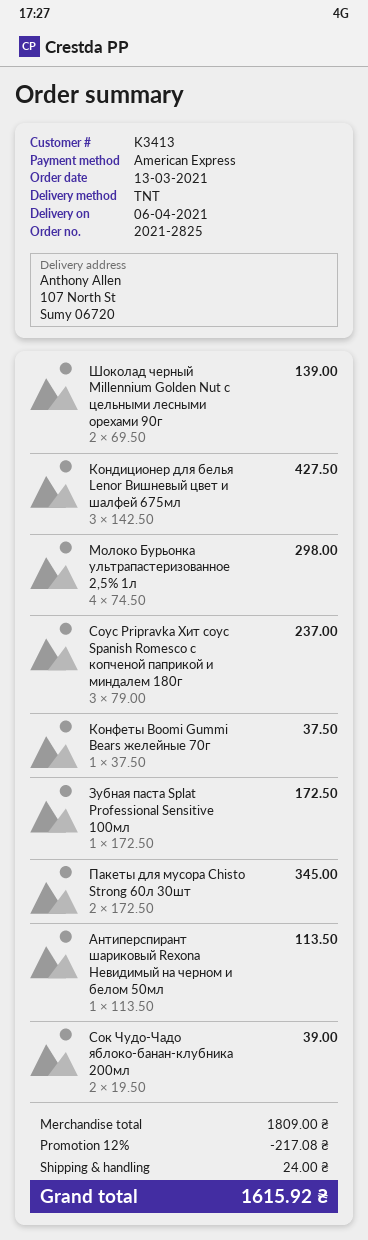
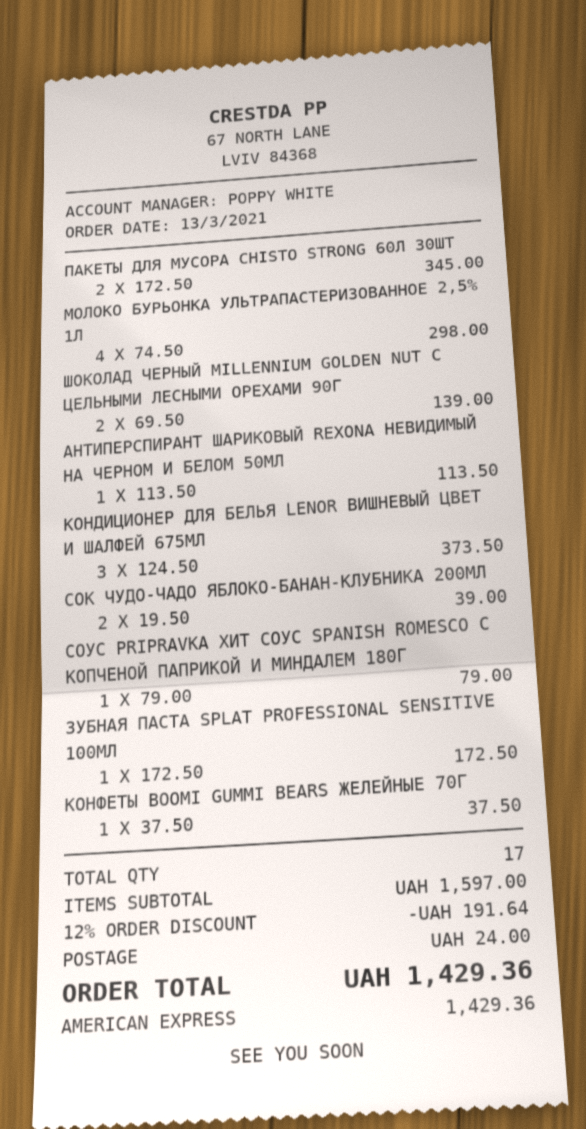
Кондиционер для белья Lenor Вишневый цвет и шалфей 675мл: 3 x 142.50 = 427.50 -> 3 x 124.50 = 373.50
Соус Pripravka Хит соус Spanish Romesco с копченой паприкой и миндалем 180г: 3 x 79.00 = 237.00 -> 1 x 79.00 = 79.00
subtotal: 1809.00 -> 1597.00
discount: 12% = 217.08 -> 12% = 191.64
total: 1615.92 -> 1429.36

